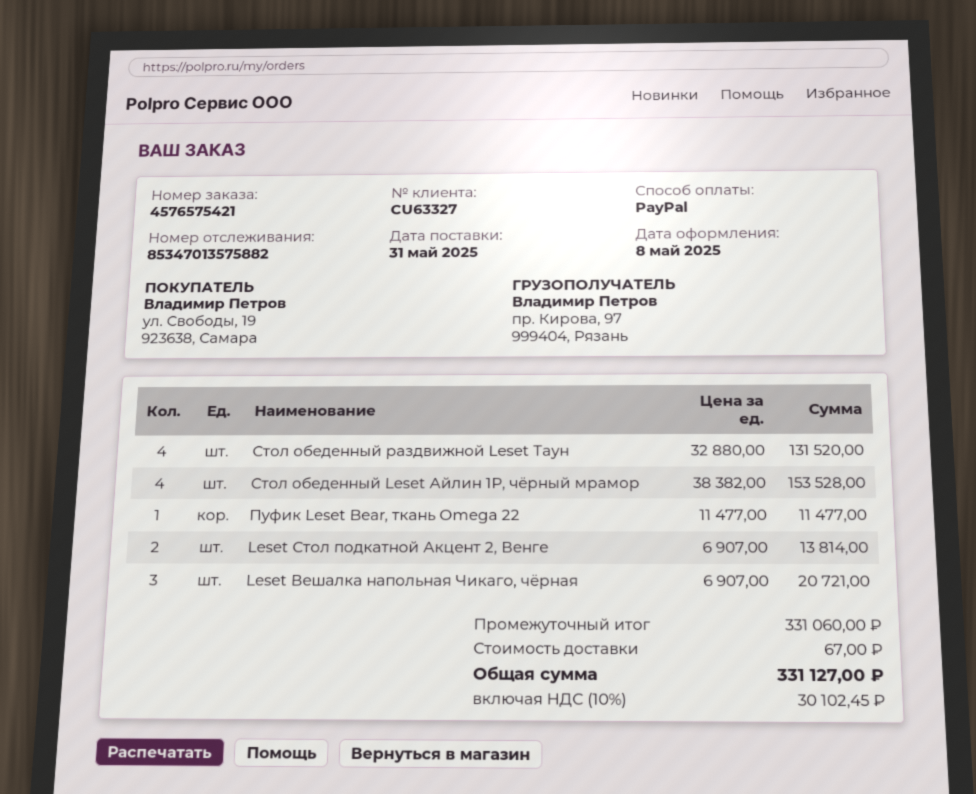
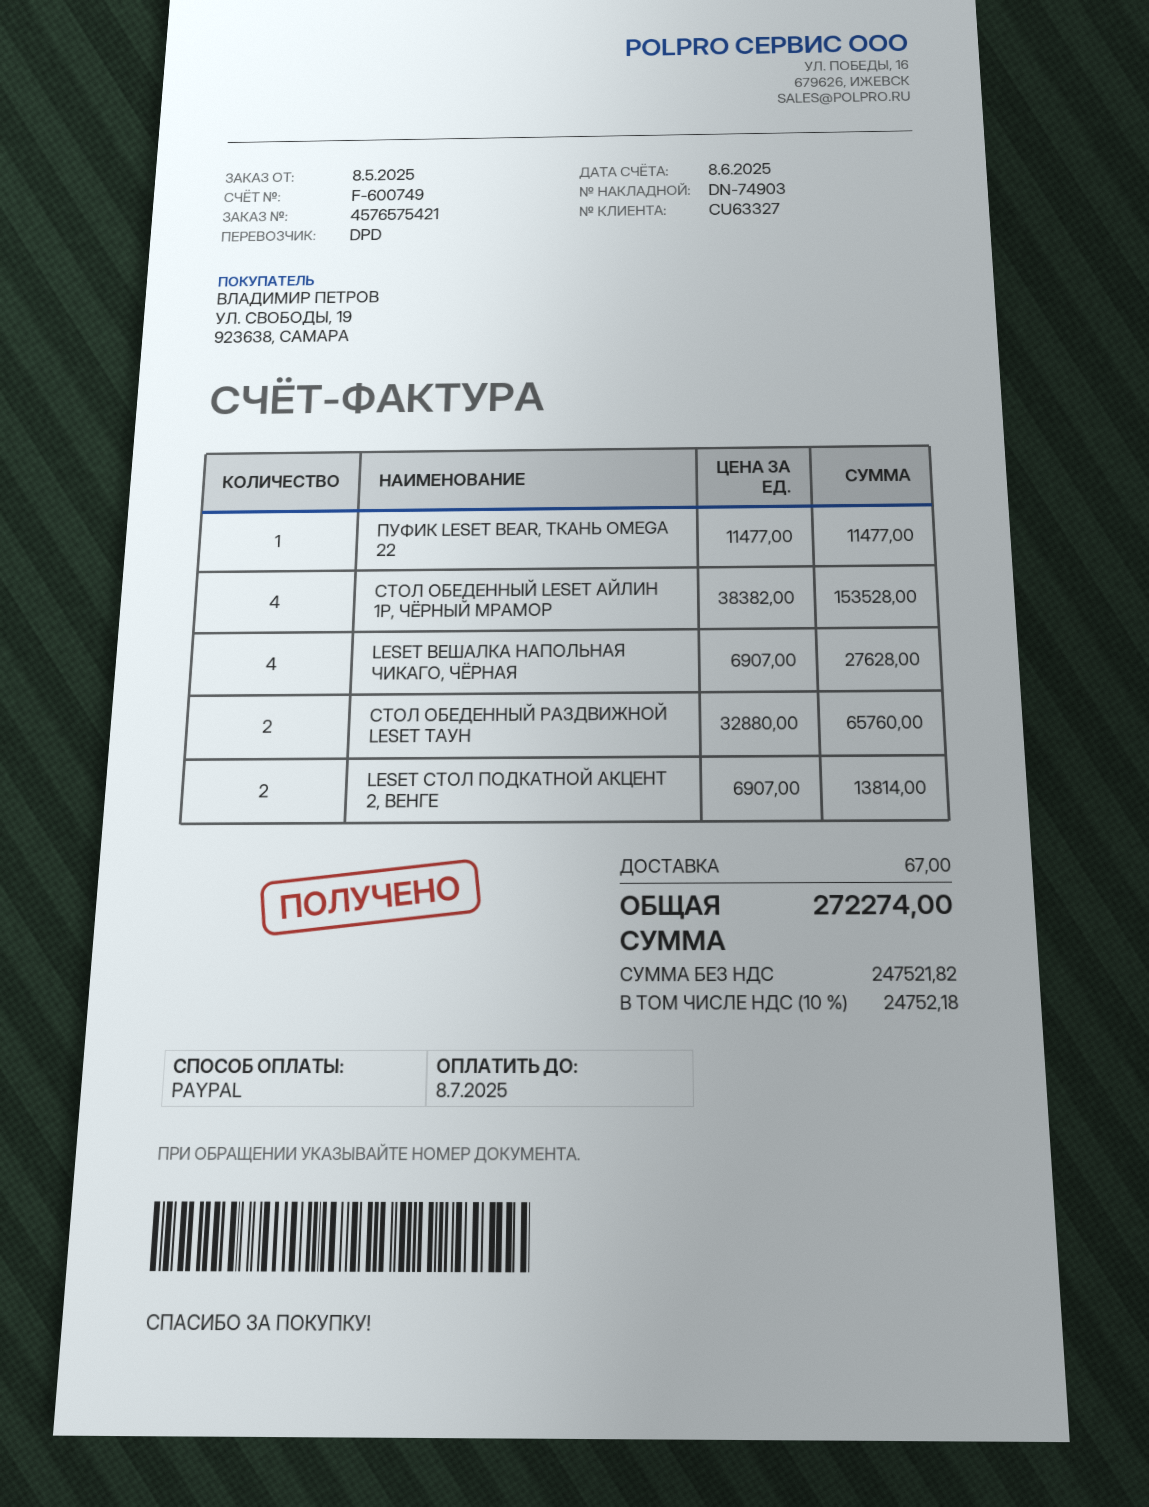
Стол обеденный раздвижной Leset Таун: 4 x 32880.00 = 131520.00 -> 2 x 32880.00 = 65760.00
Leset Вешалка напольная Чикаго, чёрная: 3 x 6907.00 = 20721.00 -> 4 x 6907.00 = 27628.00
tax: 10% = 30102.45 -> 10% = 24752.18
total: 331127.00 -> 272274.00

